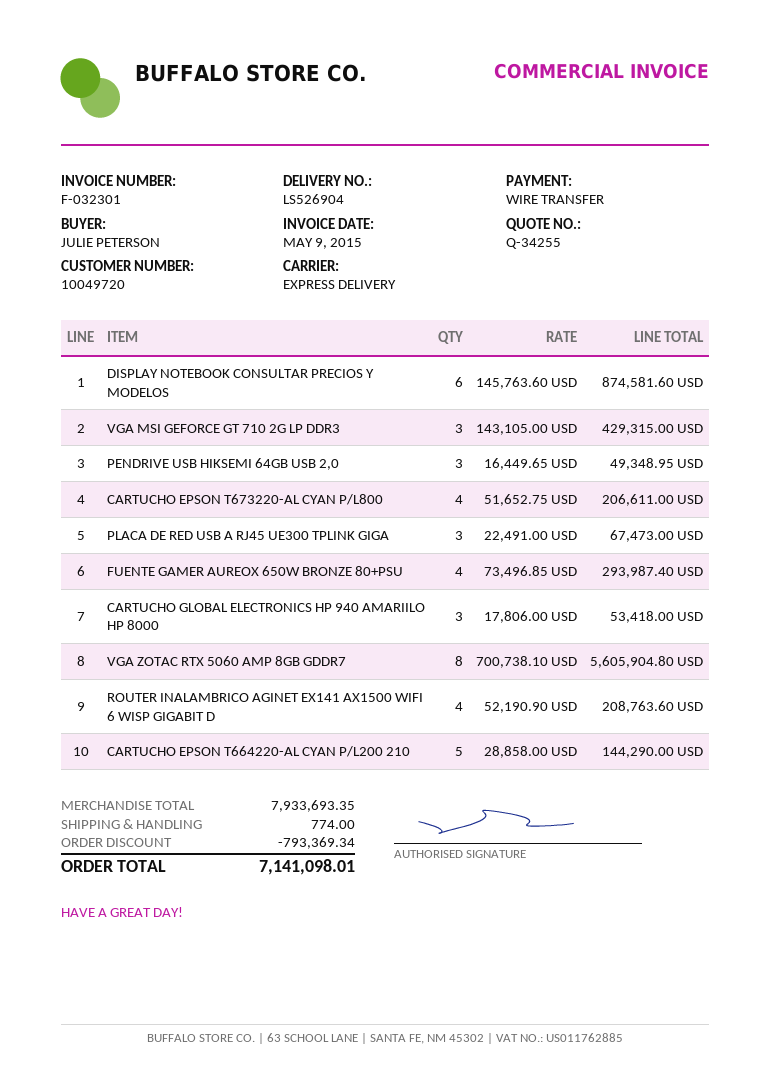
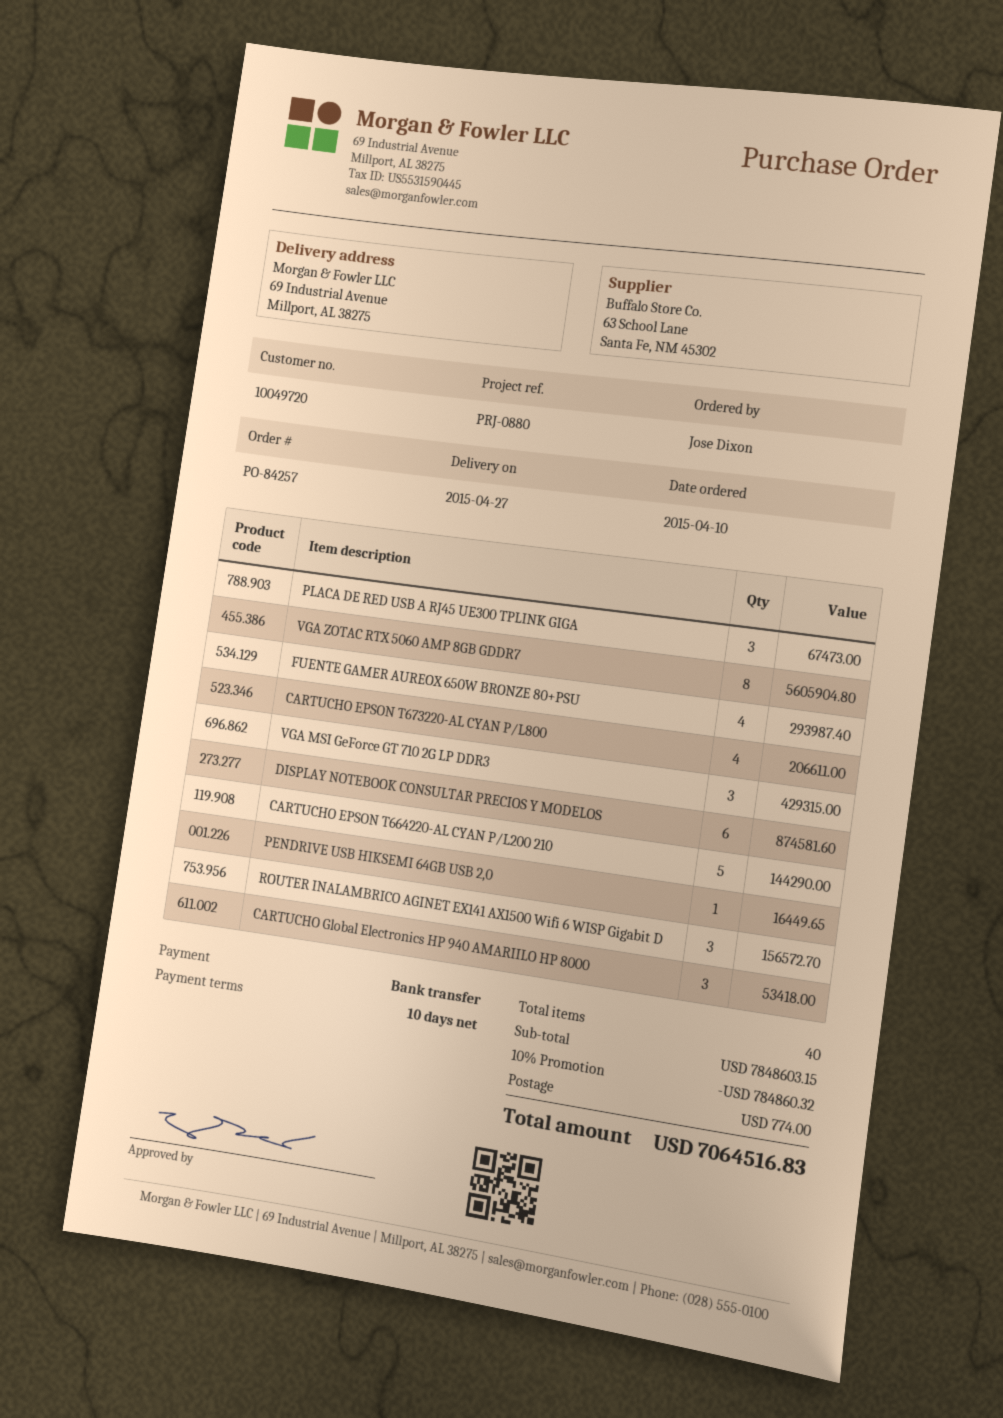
ordered by: JULIE PETERSON -> Jose Dixon
PENDRIVE USB HIKSEMI 64GB USB 2,0: 3 for 49348.95 -> 1 for 16449.65
ROUTER INALAMBRICO AGINET EX141 AX1500 WIFI 6 WISP GIGABIT D: 4 for 208763.60 -> 3 for 156572.70
subtotal: 7933693.35 -> 7848603.15
discount: 793369.34 -> 784860.32
total: 7141098.01 -> 7064516.83

